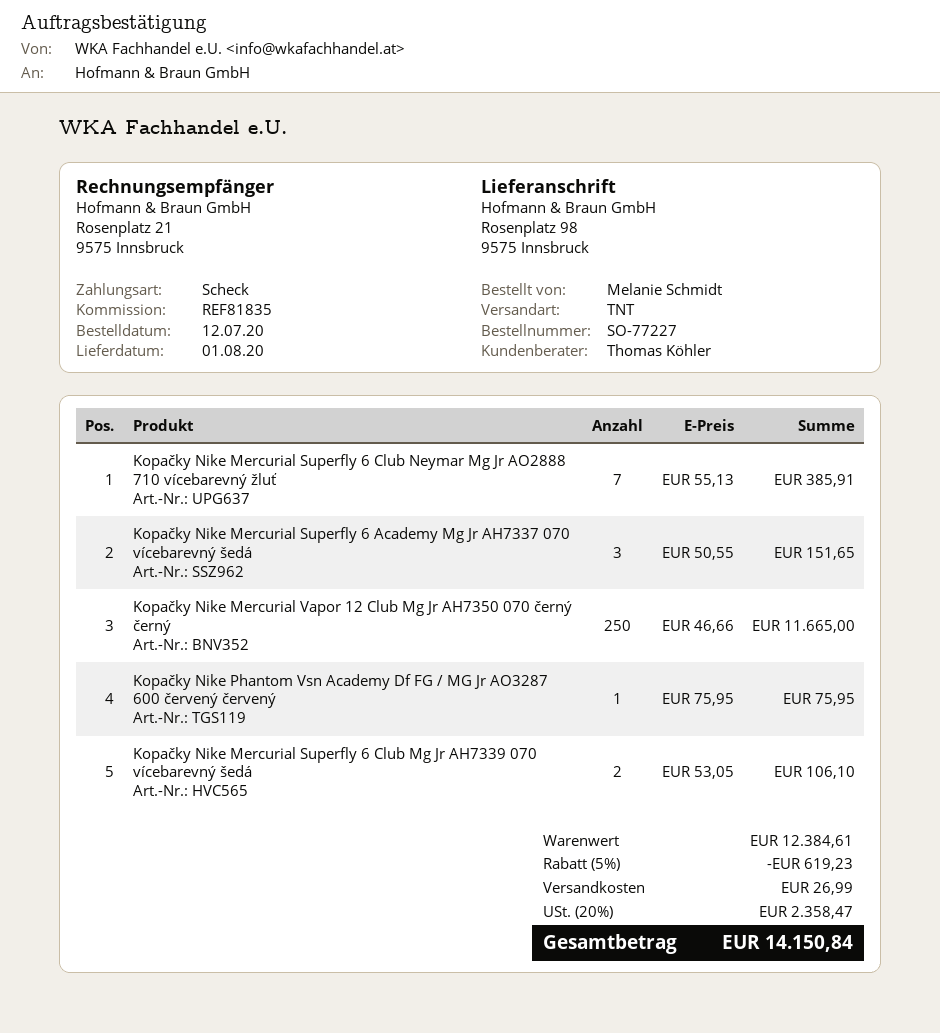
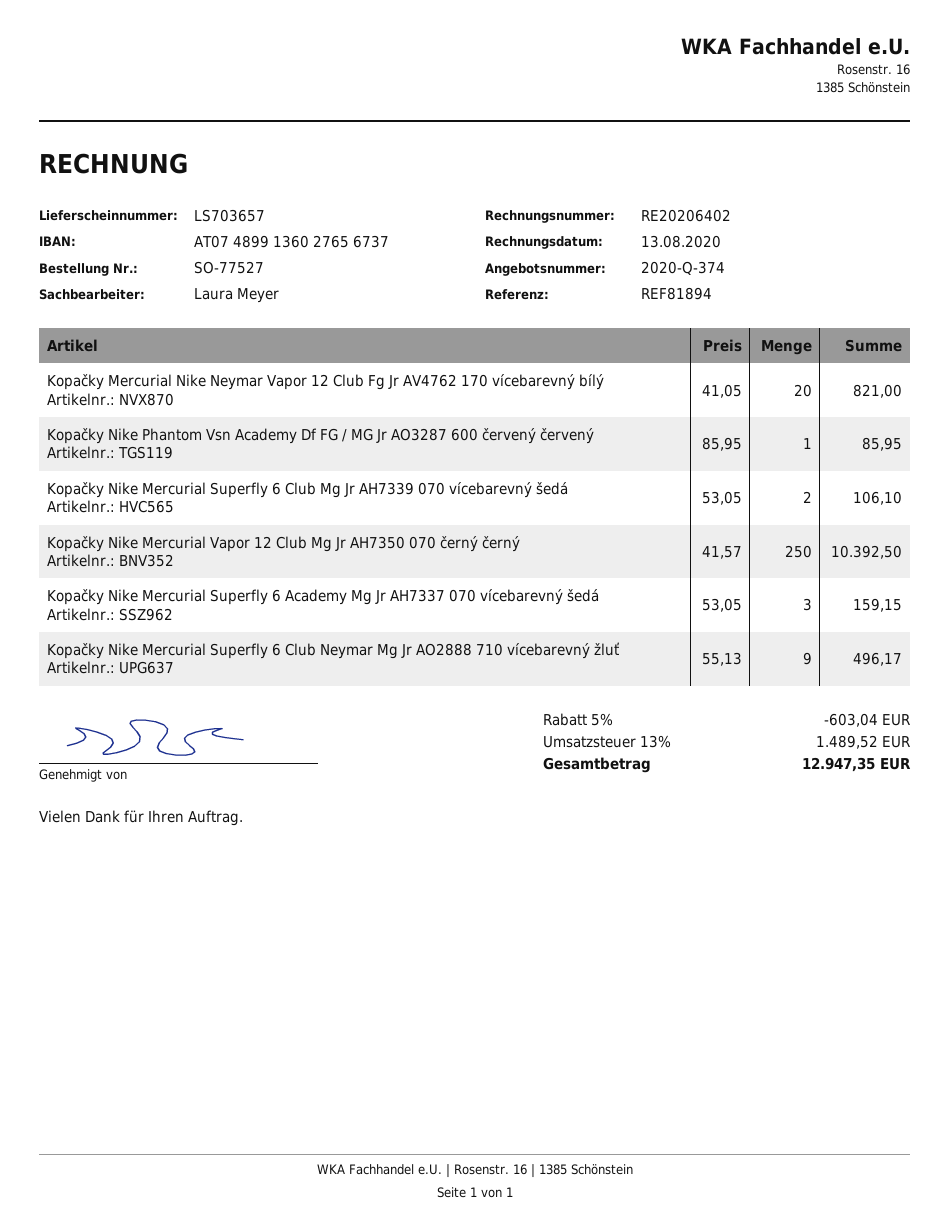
order number: SO-77227 -> SO-77527
reference: REF81835 -> REF81894
sales rep: Thomas Köhler -> Laura Meyer
Kopačky Nike Mercurial Superfly 6 Club Neymar Mg Jr AO2888 710 vícebarevný žluť: 7 x 55.13 = 385.91 -> 9 x 55.13 = 496.17
Kopačky Nike Mercurial Superfly 6 Academy Mg Jr AH7337 070 vícebarevný šedá: 3 x 50.55 = 151.65 -> 3 x 53.05 = 159.15
Kopačky Nike Mercurial Vapor 12 Club Mg Jr AH7350 070 černý černý: 250 x 46.66 = 11665.00 -> 250 x 41.57 = 10392.50
Kopačky Nike Phantom Vsn Academy Df FG / MG Jr AO3287 600 červený červený: 1 x 75.95 = 75.95 -> 1 x 85.95 = 85.95
Kopačky Mercurial Nike Neymar Vapor 12 Club Fg Jr AV4762 170 vícebarevný bílý: none -> 20 x 41.05 = 821.00
discount: 5% = 619.23 -> 5% = 603.04
shipping: 26.99 -> none
tax: 20% = 2358.47 -> 13% = 1489.52
total: 14150.84 -> 12947.35

